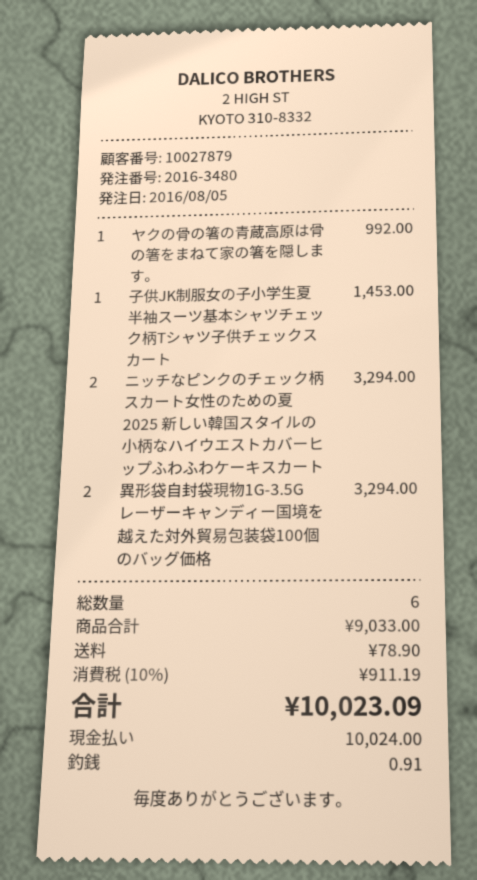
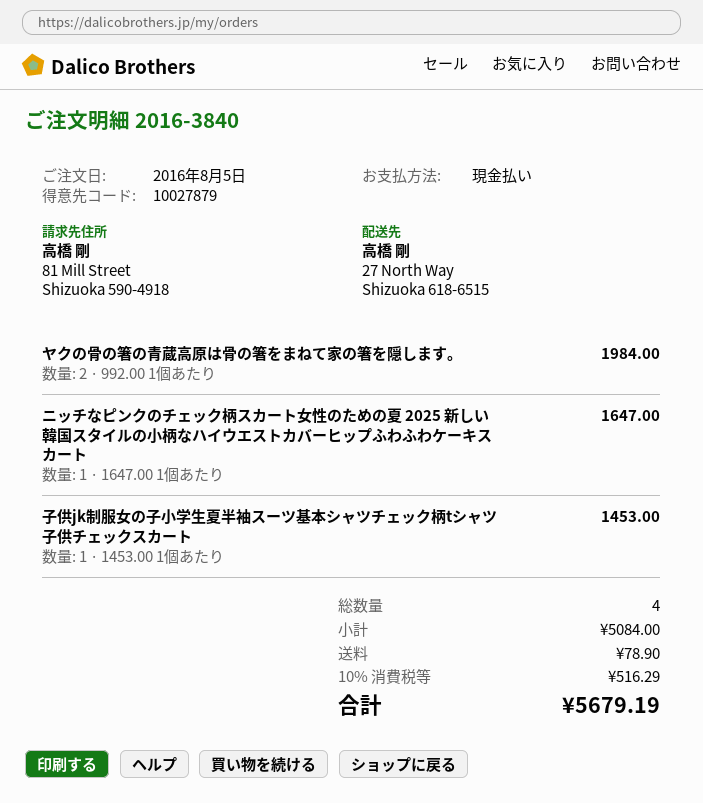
order number: 2016-3480 -> 2016-3840
ヤクの骨の箸の青蔵高原は骨の箸をまねて家の箸を隠します。: 1 for 992.00 -> 2 for 1984.00
ニッチなピンクのチェック柄スカート女性のための夏 2025 新しい韓国スタイルの小柄なハイウエストカバーヒップふわふわケーキスカート: 2 for 3294.00 -> 1 for 1647.00
異形袋自封袋現物1G-3.5Gレーザーキャンディー国境を越えた対外貿易包装袋100個のバッグ価格: 2 for 3294.00 -> none
total quantity: 6 -> 4
subtotal: 9033.00 -> 5084.00
tax: 10% = 911.19 -> 10% = 516.29
total: 10023.09 -> 5679.19

